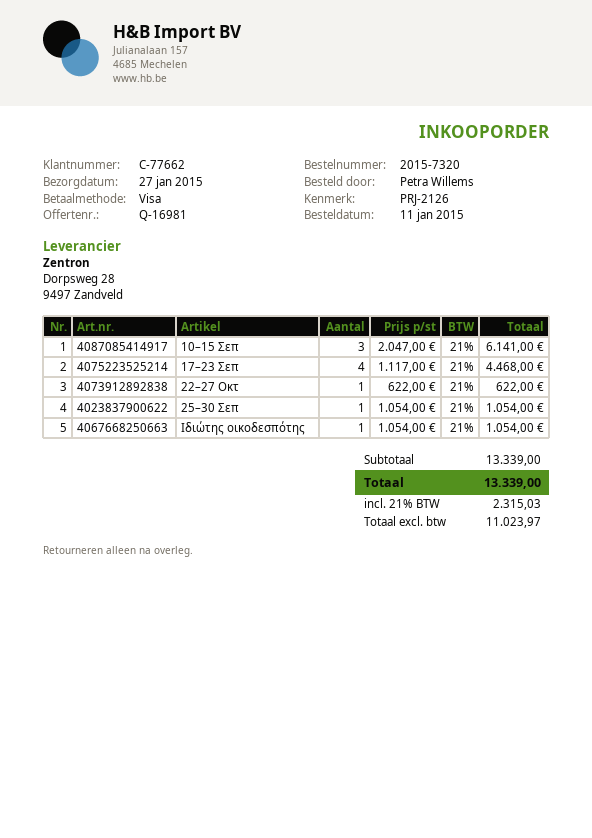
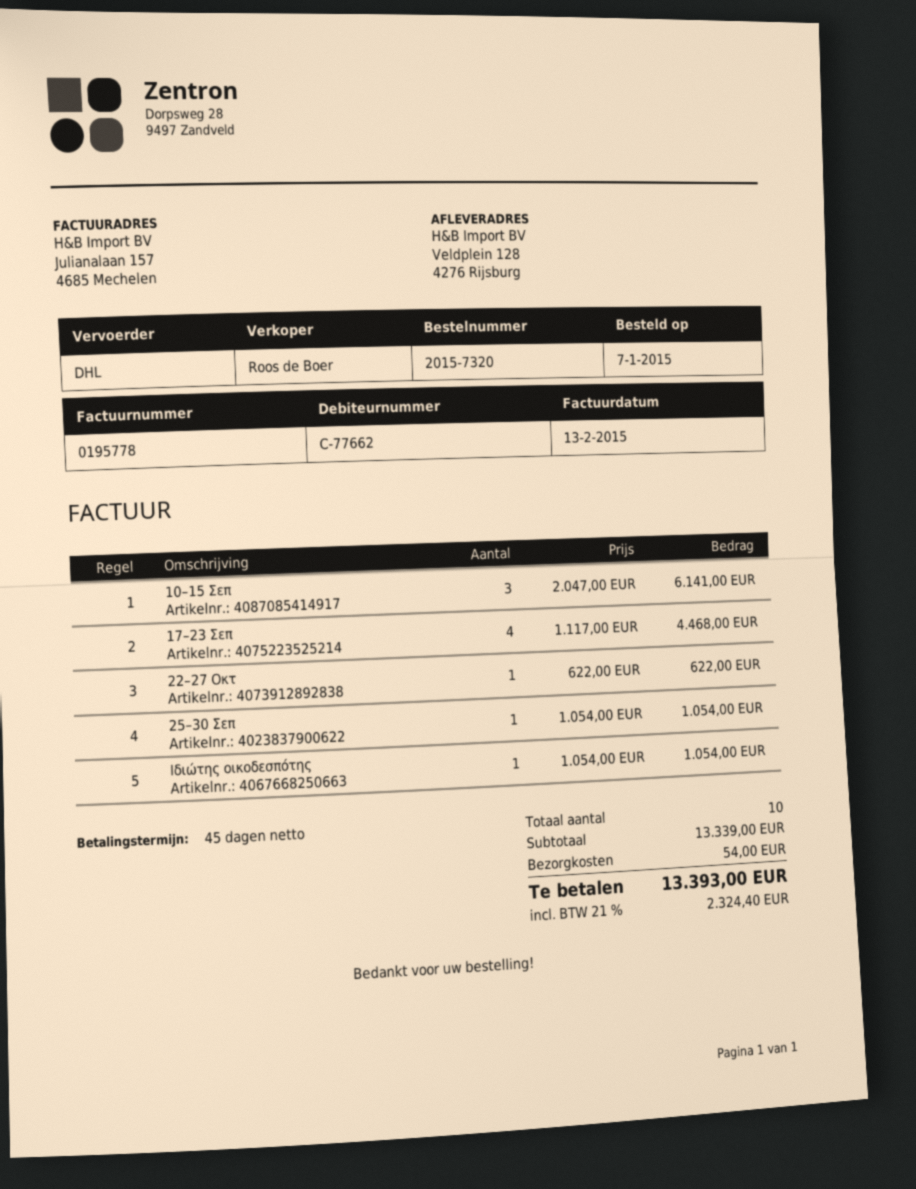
order date: 2015-01-11 -> 2015-01-07
shipping: none -> 54.00
tax: 21% = 2315.03 -> 21% = 2324.40
total: 13339.00 -> 13393.00

